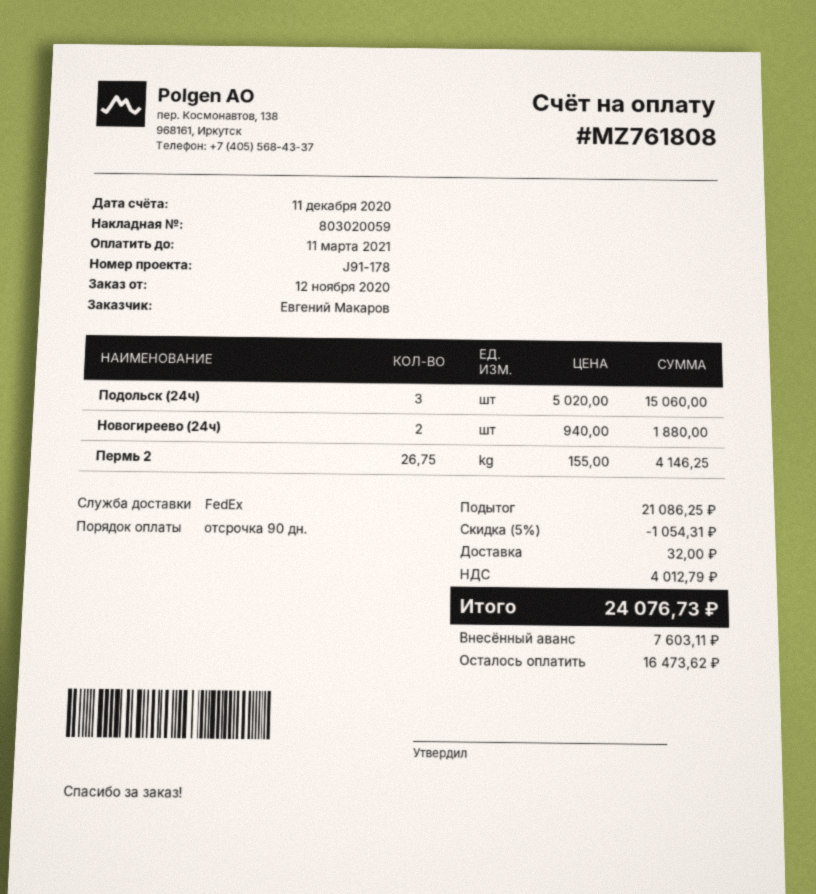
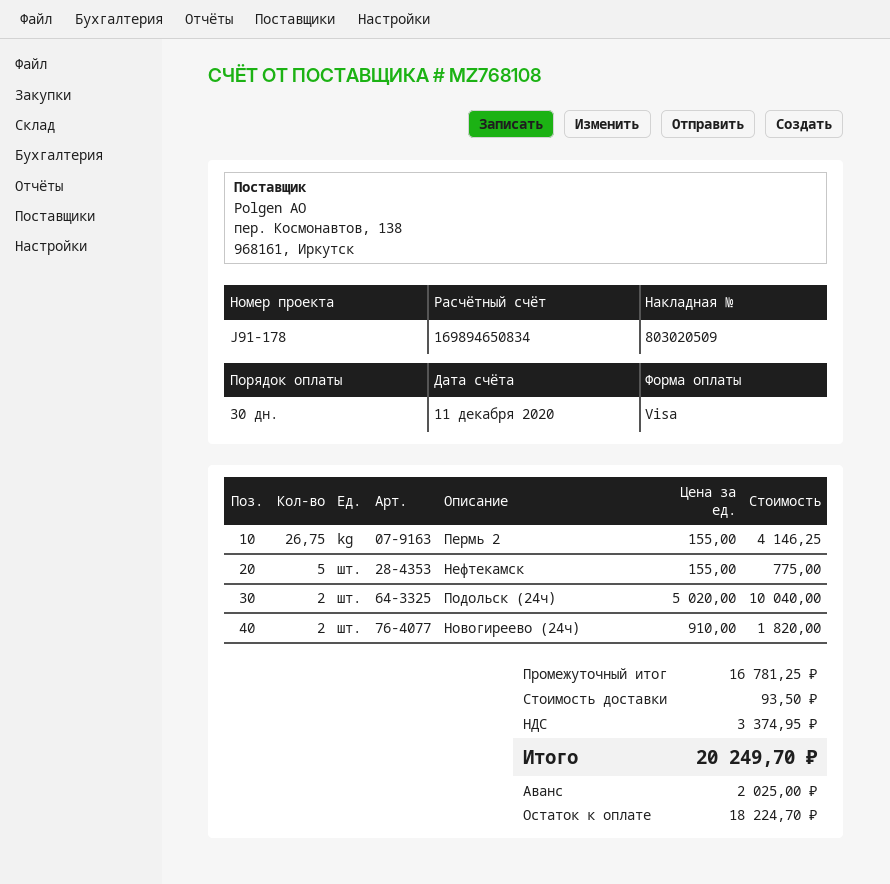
delivery note number: 803020059 -> 803020509
invoice number: MZ761808 -> MZ768108
payment terms: 90 days -> 30 days
Подольск (24ч): 3 x 5020.00 = 15060.00 -> 2 x 5020.00 = 10040.00
Новогиреево (24ч): 2 x 940.00 = 1880.00 -> 2 x 910.00 = 1820.00
Нефтекамск: none -> 5 x 155.00 = 775.00
subtotal: 21086.25 -> 16781.25
discount: 5% = 1054.31 -> none
shipping: 32.00 -> 93.50
tax: 4012.79 -> 3374.95
total: 24076.73 -> 20249.70
deposit: 7603.11 -> 2025.00
balance: 16473.62 -> 18224.70

